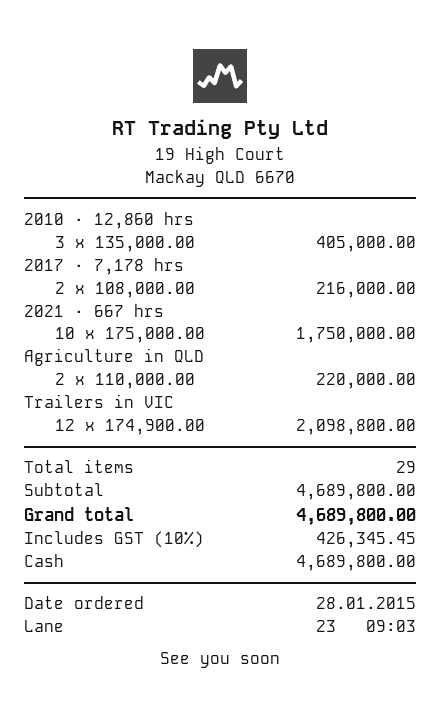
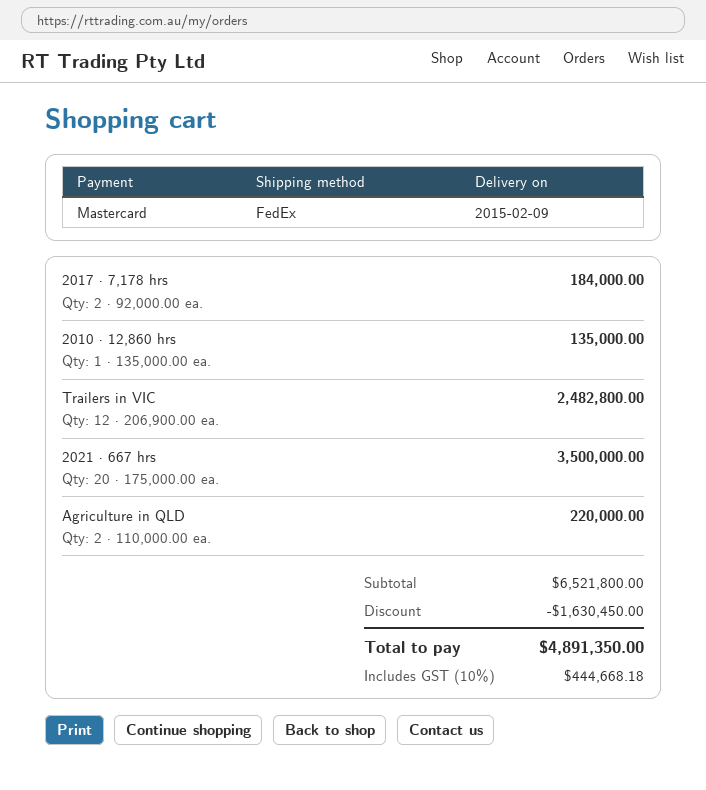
payment method: cash -> Mastercard
2010 · 12,860 hrs: 3 x 135000.00 = 405000.00 -> 1 x 135000.00 = 135000.00
2017 · 7,178 hrs: 2 x 108000.00 = 216000.00 -> 2 x 92000.00 = 184000.00
2021 · 667 hrs: 10 x 175000.00 = 1750000.00 -> 20 x 175000.00 = 3500000.00
Trailers in VIC: 12 x 174900.00 = 2098800.00 -> 12 x 206900.00 = 2482800.00
subtotal: 4689800.00 -> 6521800.00
discount: none -> 1630450.00
tax: 10% = 426345.45 -> 10% = 444668.18
total: 4689800.00 -> 4891350.00

